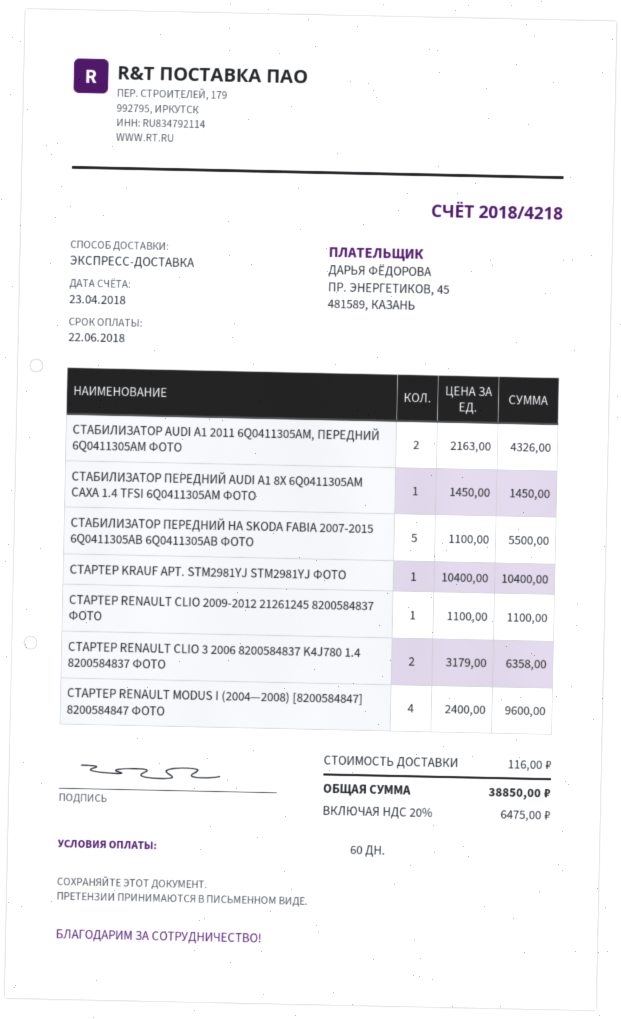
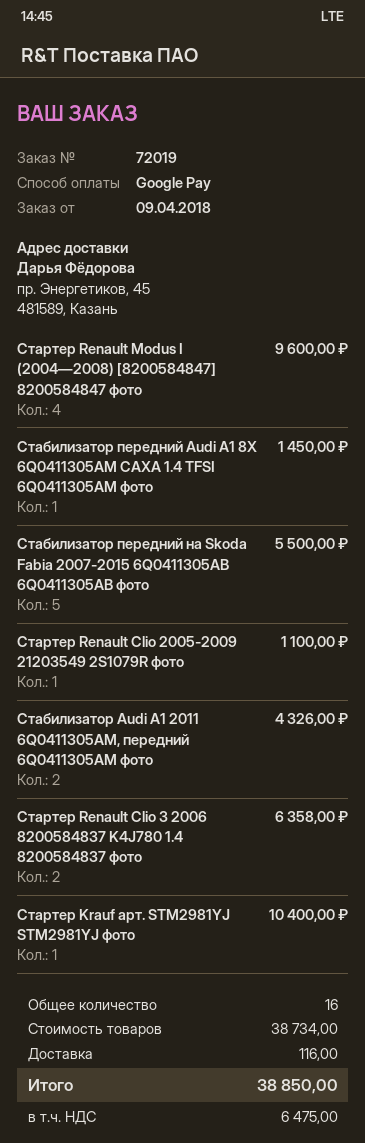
СТАРТЕР RENAULT CLIO 2009-2012 21261245 8200584837 ФОТО: 1 for 1100.00 -> none
Стартер Renault Clio 2005-2009 21203549 2S1079R фото: none -> 1 for 1100.00

